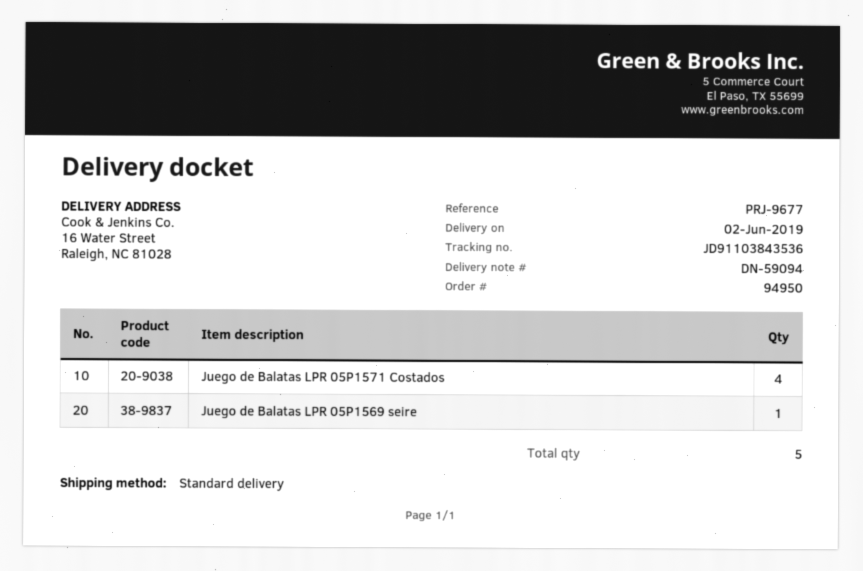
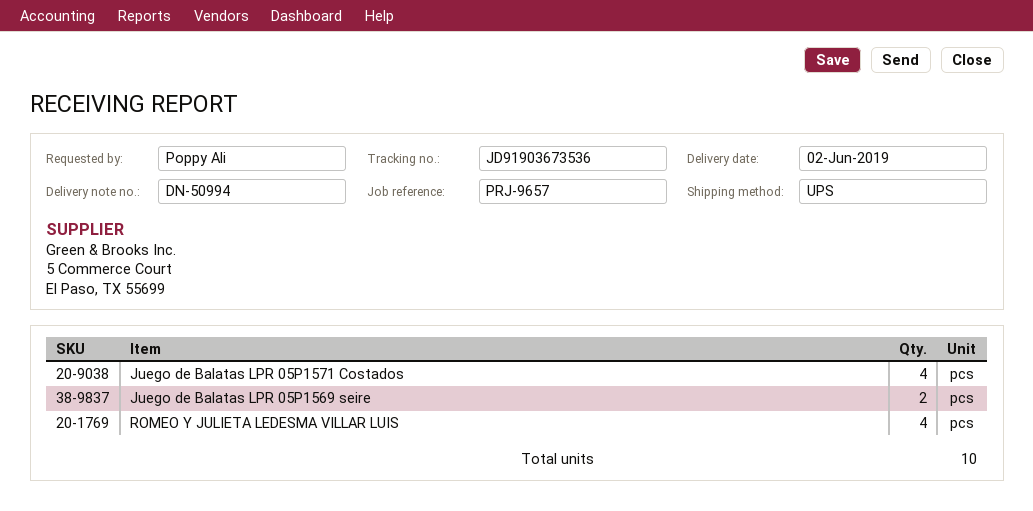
delivery note number: DN-59094 -> DN-50994
reference: PRJ-9677 -> PRJ-9657
shipping method: standard -> UPS
tracking number: JD91103843536 -> JD91903673536
Juego de Balatas LPR 05P1569 seire: 1 -> 2
ROMEO Y JULIETA LEDESMA VILLAR LUIS: none -> 4
total quantity: 5 -> 10

